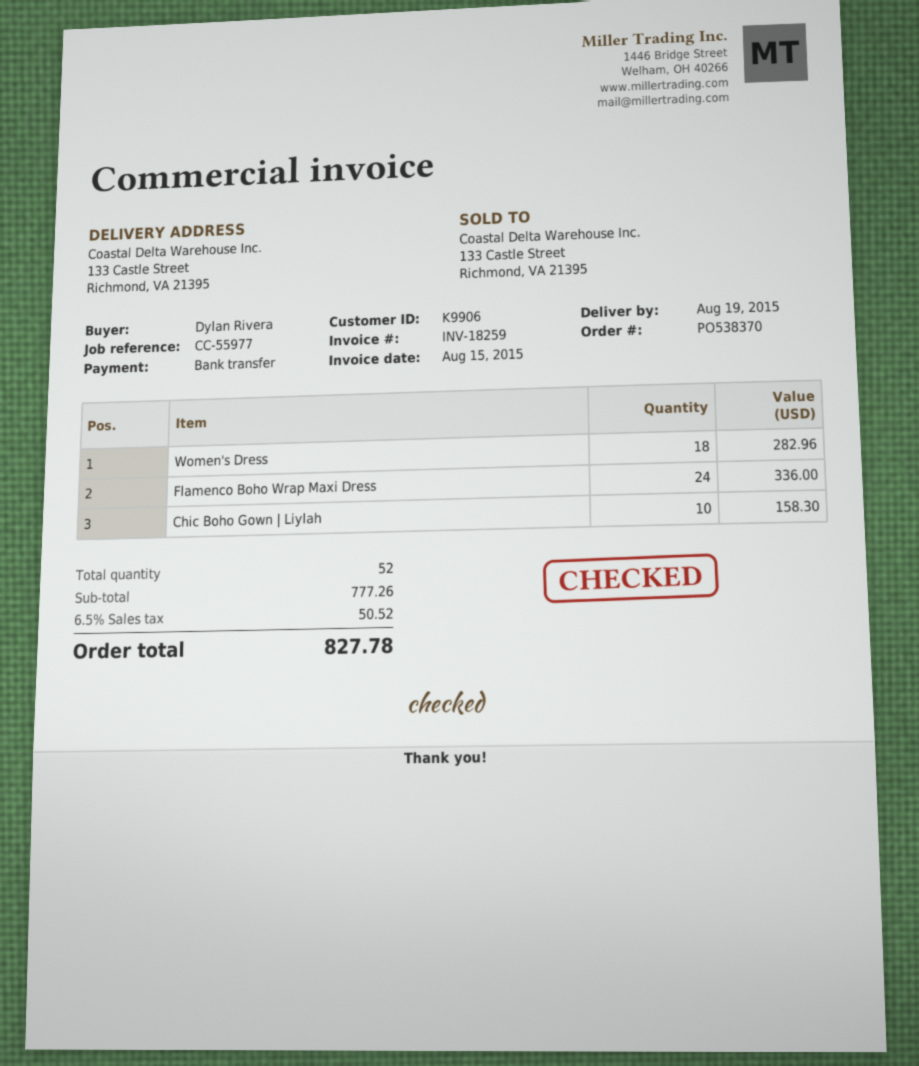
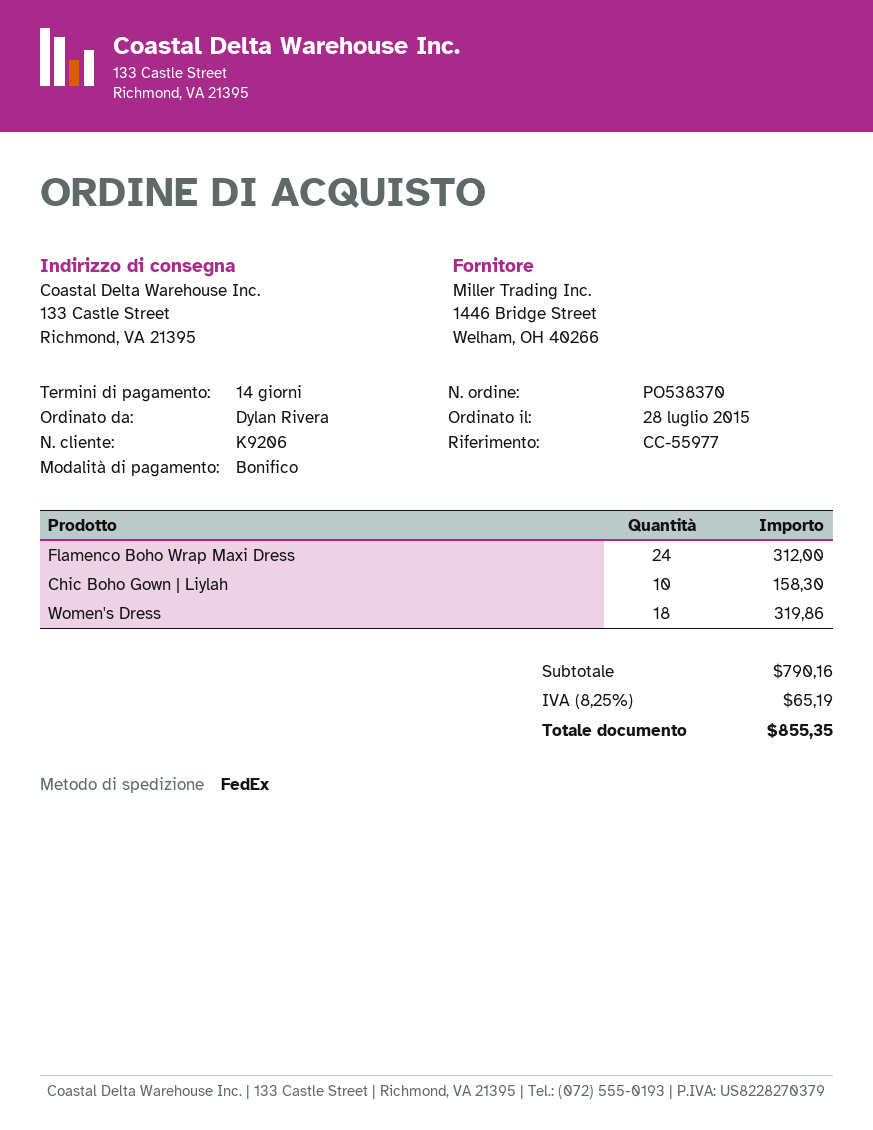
customer number: K9906 -> K9206
Women's Dress: 18 for 282.96 -> 18 for 319.86
Flamenco Boho Wrap Maxi Dress: 24 for 336.00 -> 24 for 312.00
subtotal: 777.26 -> 790.16
tax: 6.5% = 50.52 -> 8.25% = 65.19
total: 827.78 -> 855.35

